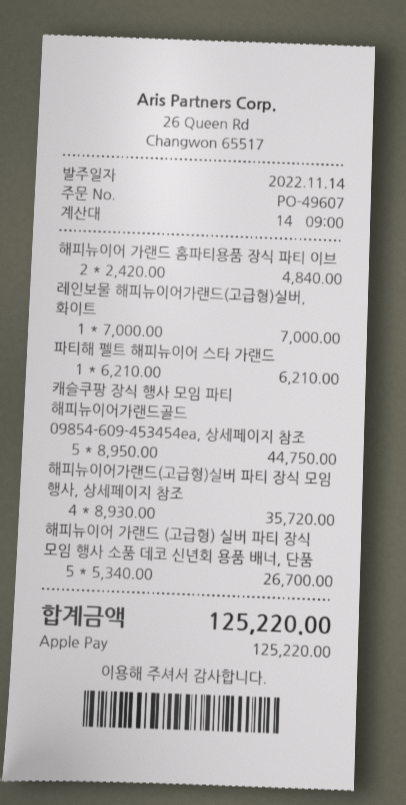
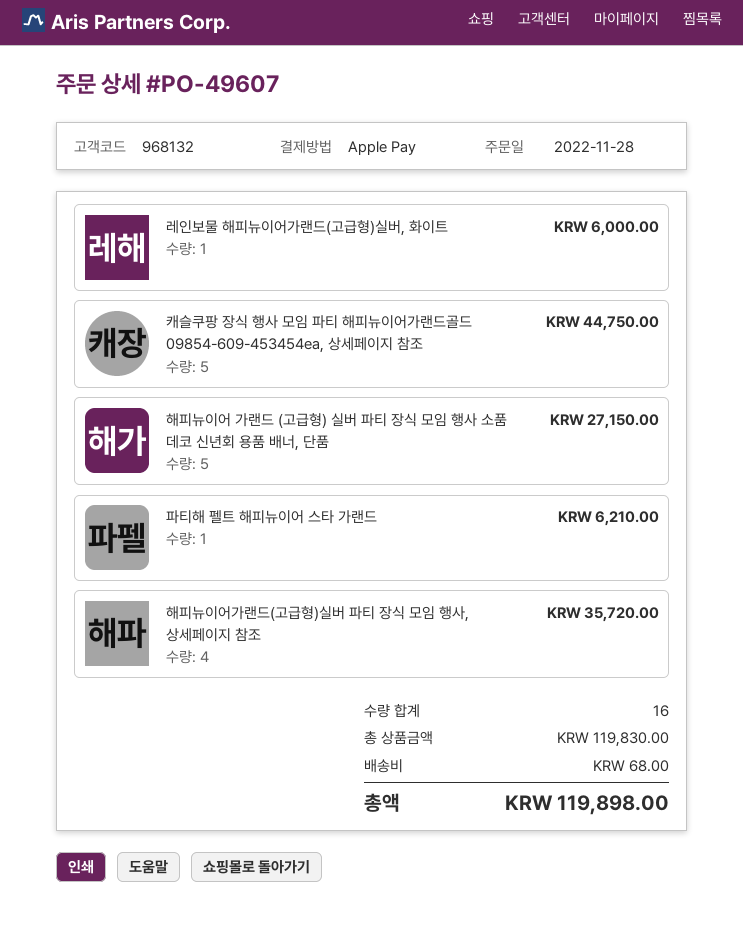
order date: 2022-11-14 -> 2022-11-28
해피뉴이어 가랜드 홈파티용품 장식 파티 이브: 2 for 4840.00 -> none
레인보물 해피뉴이어가랜드(고급형)실버, 화이트: 1 for 7000.00 -> 1 for 6000.00
해피뉴이어 가랜드 (고급형) 실버 파티 장식 모임 행사 소품 데코 신년회 용품 배너, 단품: 5 for 26700.00 -> 5 for 27150.00
shipping: none -> 68.00
total: 125220.00 -> 119898.00

